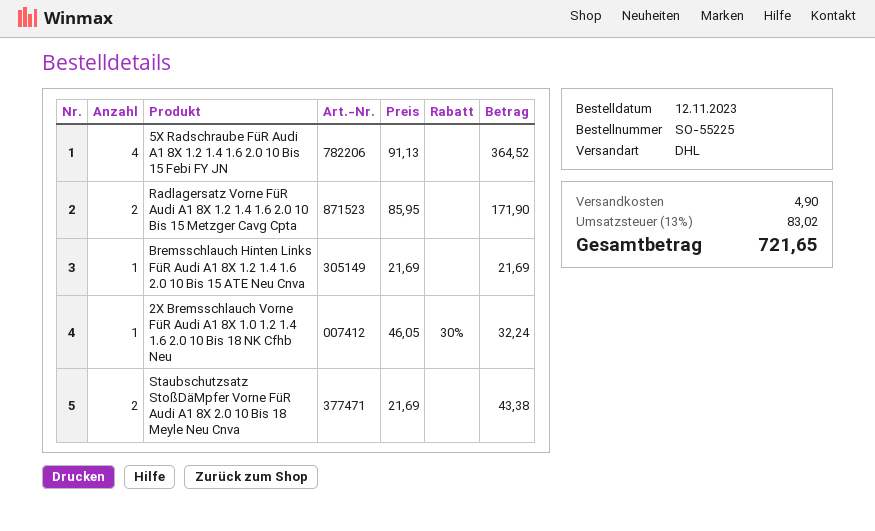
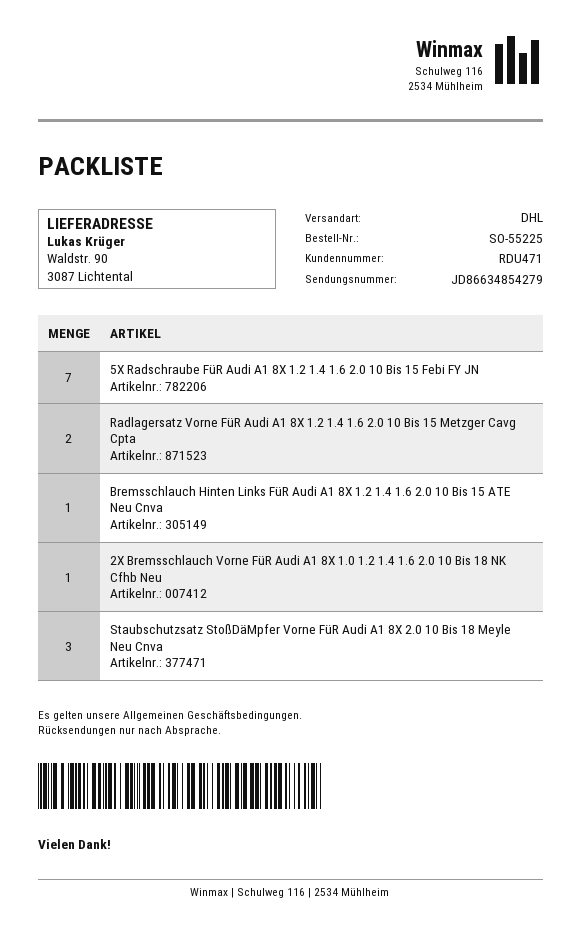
5X Radschraube FüR Audi A1 8X 1.2 1.4 1.6 2.0 10 Bis 15 Febi FY JN: 4 -> 7
Staubschutzsatz StoßDäMpfer Vorne FüR Audi A1 8X 2.0 10 Bis 18 Meyle Neu Cnva: 2 -> 3

